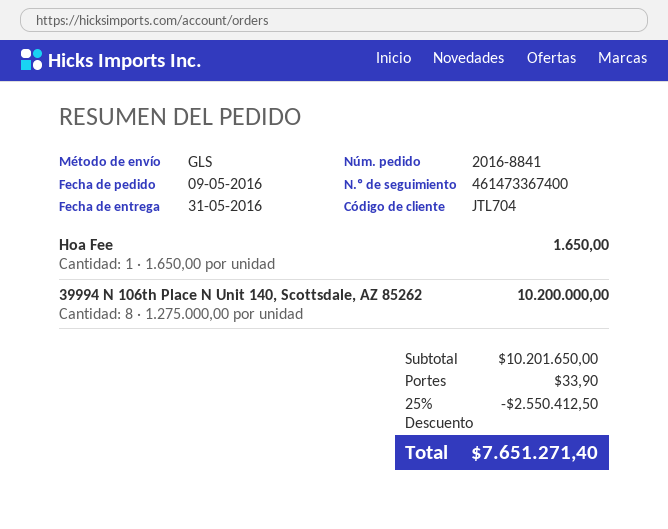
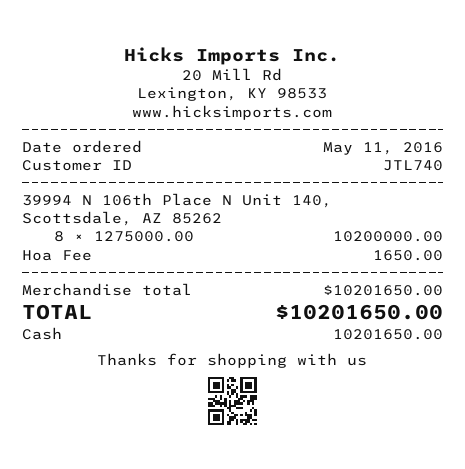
order date: 2016-05-09 -> 2016-05-11
customer number: JTL704 -> JTL740
discount: 25% = 2550412.50 -> none
shipping: 33.90 -> none
total: 7651271.40 -> 10201650.00

